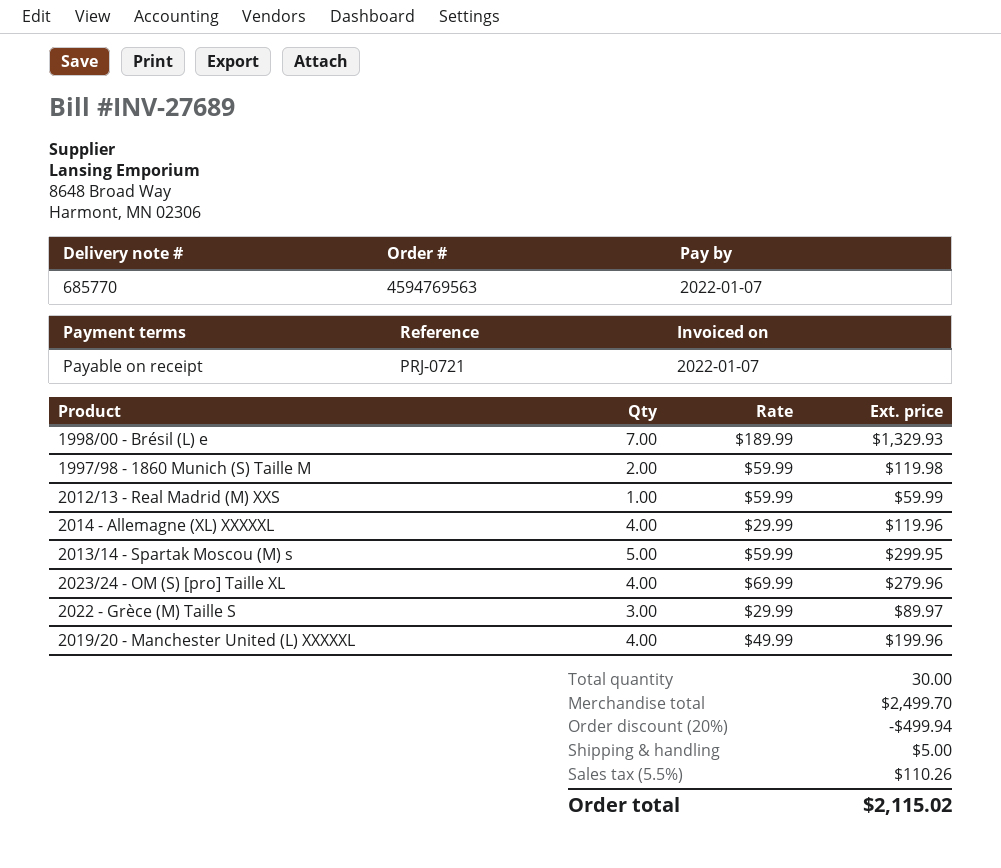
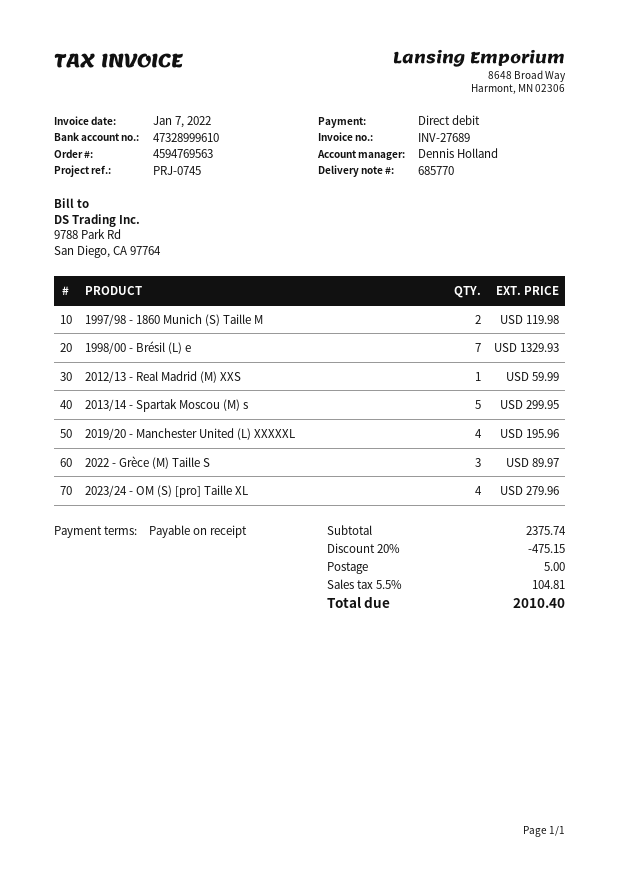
reference: PRJ-0721 -> PRJ-0745
2014 - Allemagne (XL) XXXXXL: 4 for 119.96 -> none
2019/20 - Manchester United (L) XXXXXL: 4 for 199.96 -> 4 for 195.96
subtotal: 2499.70 -> 2375.74
discount: 20% = 499.94 -> 20% = 475.15
tax: 5.5% = 110.26 -> 5.5% = 104.81
total: 2115.02 -> 2010.40

